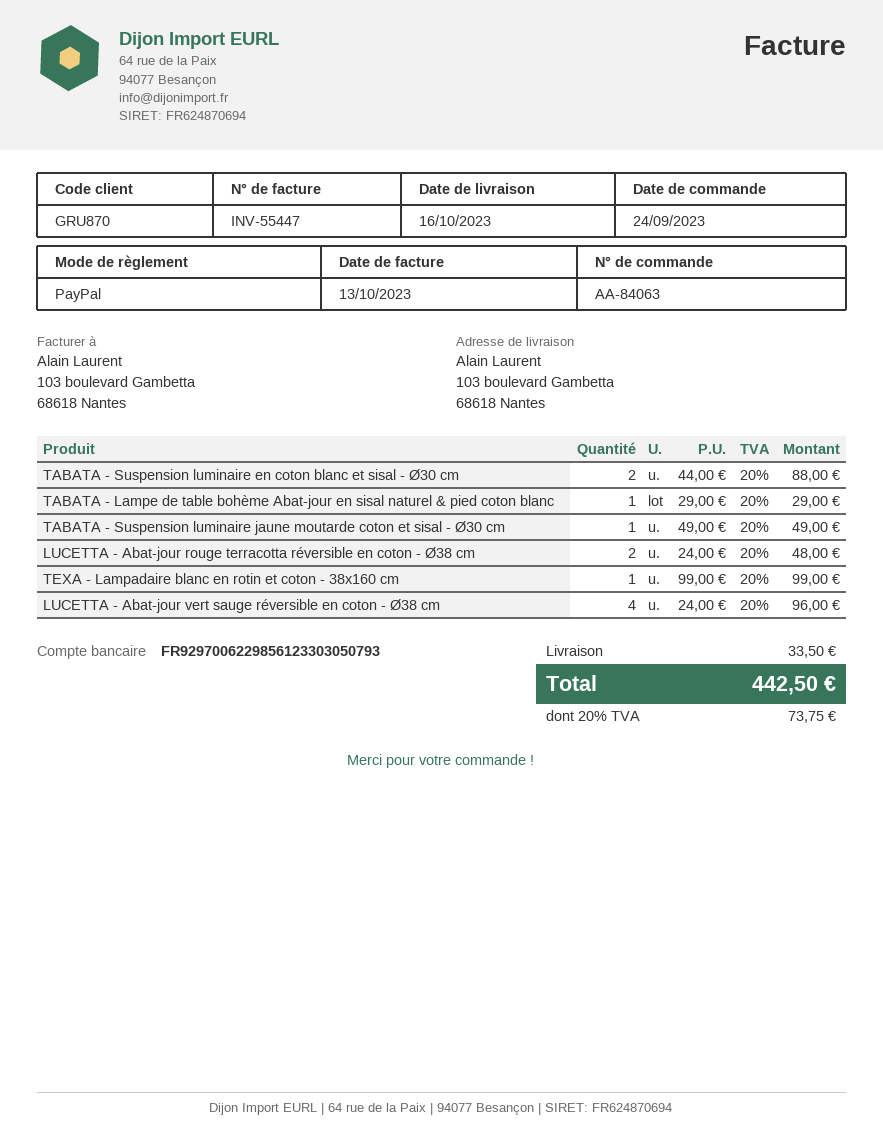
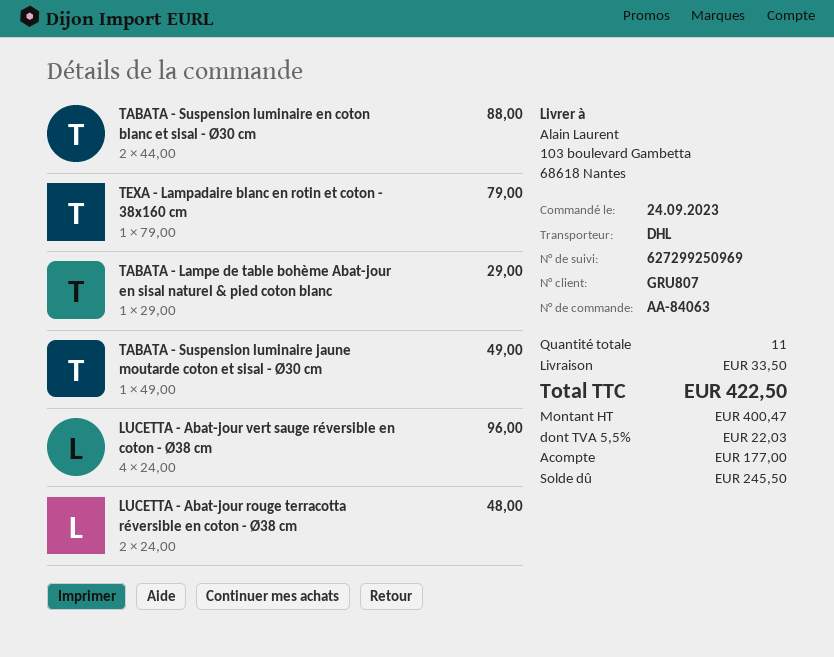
customer number: GRU870 -> GRU807
TEXA - Lampadaire blanc en rotin et coton - 38x160 cm: 1 x 99.00 = 99.00 -> 1 x 79.00 = 79.00
tax: 20% = 73.75 -> 5.5% = 22.03
total: 442.50 -> 422.50

